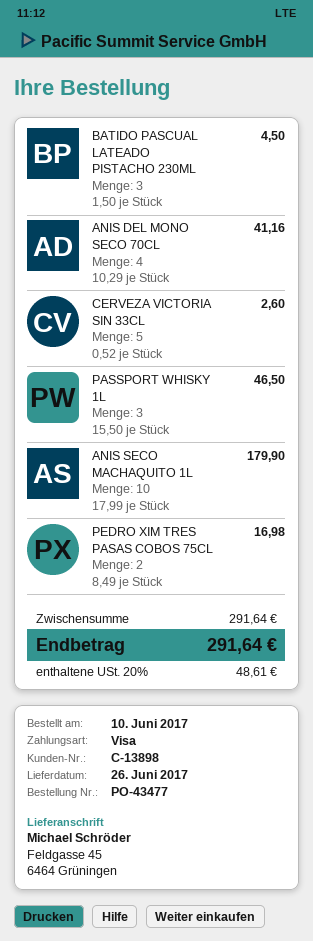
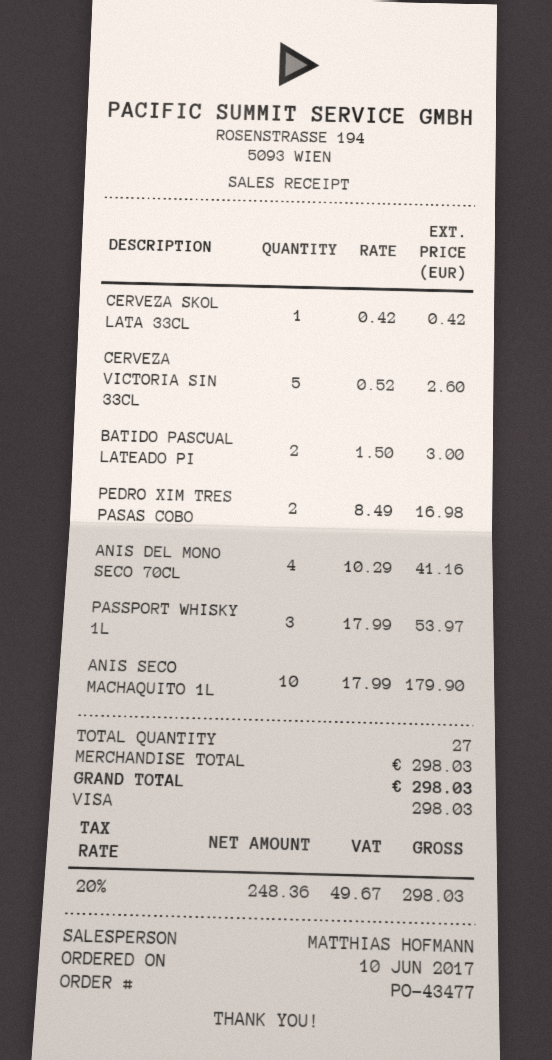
BATIDO PASCUAL LATEADO PISTACHO 230ML: 3 x 1.50 = 4.50 -> 2 x 1.50 = 3.00
PASSPORT WHISKY 1L: 3 x 15.50 = 46.50 -> 3 x 17.99 = 53.97
CERVEZA SKOL LATA 33CL: none -> 1 x 0.42 = 0.42
subtotal: 291.64 -> 298.03
tax: 20% = 48.61 -> 20% = 49.67
total: 291.64 -> 298.03

